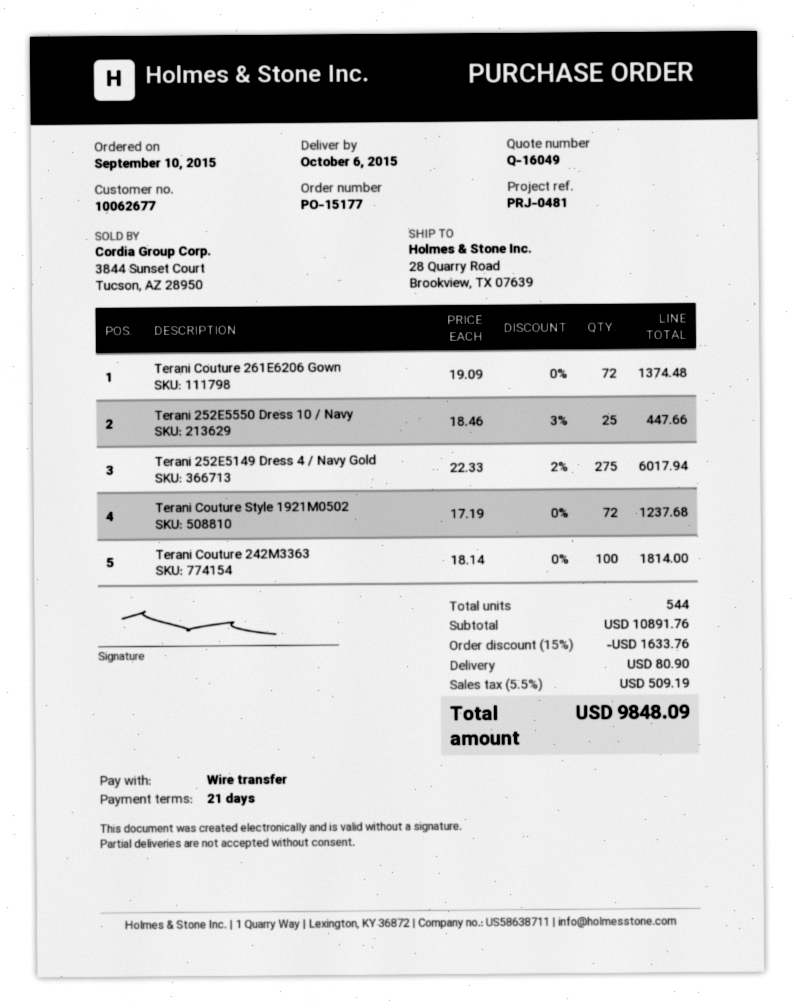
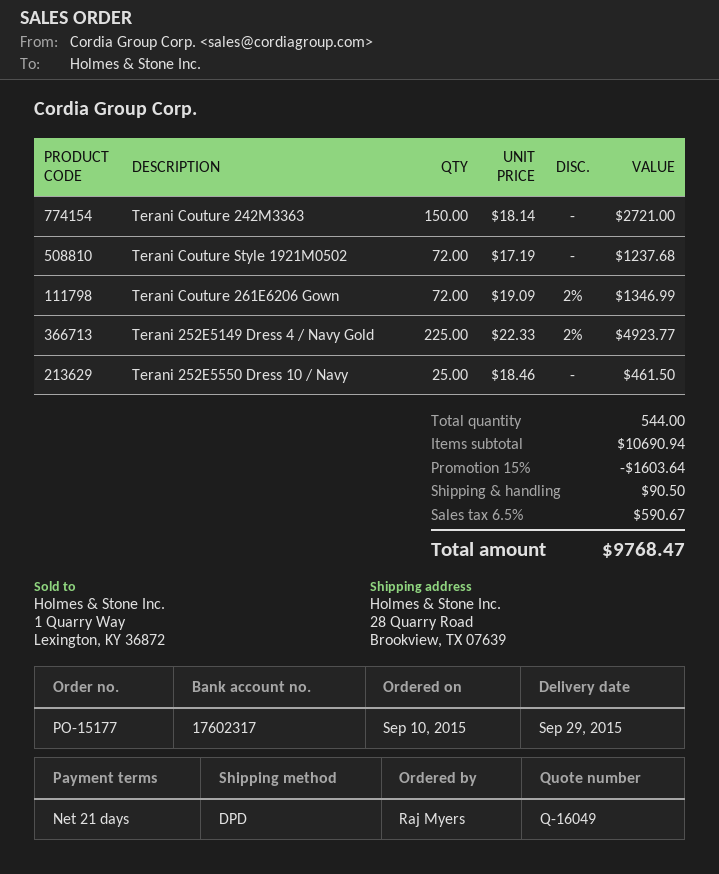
delivery date: 2015-10-06 -> 2015-09-29
Terani Couture 261E6206 Gown: 72 x 19.09 = 1374.48 -> 72 x 19.09 - 2% = 1346.99
Terani 252E5550 Dress 10 / Navy: 25 x 18.46 - 3% = 447.66 -> 25 x 18.46 = 461.50
Terani 252E5149 Dress 4 / Navy Gold: 275 x 22.33 - 2% = 6017.94 -> 225 x 22.33 - 2% = 4923.77
Terani Couture 242M3363: 100 x 18.14 = 1814.00 -> 150 x 18.14 = 2721.00
subtotal: 10891.76 -> 10690.94
discount: 15% = 1633.76 -> 15% = 1603.64
shipping: 80.90 -> 90.50
tax: 5.5% = 509.19 -> 6.5% = 590.67
total: 9848.09 -> 9768.47

